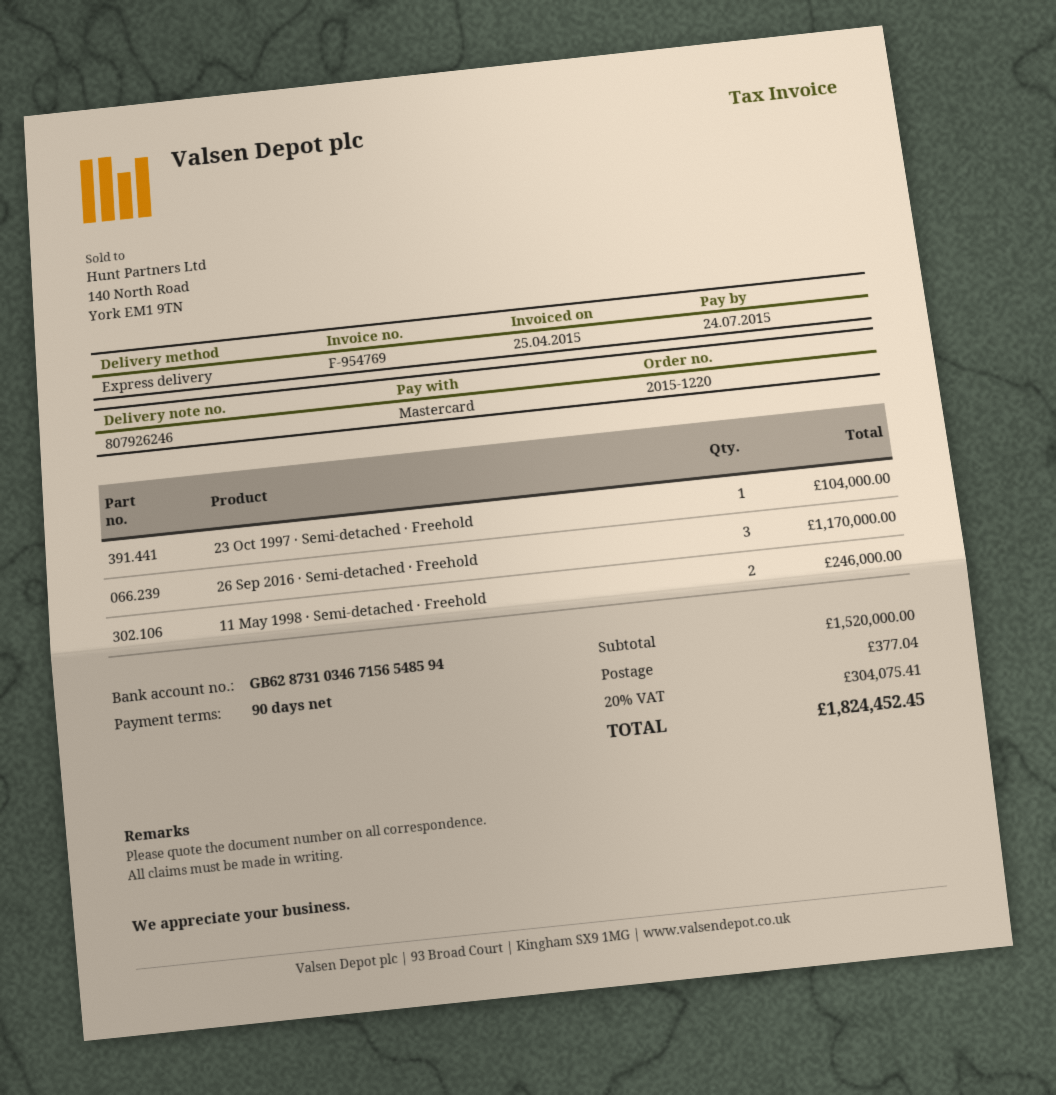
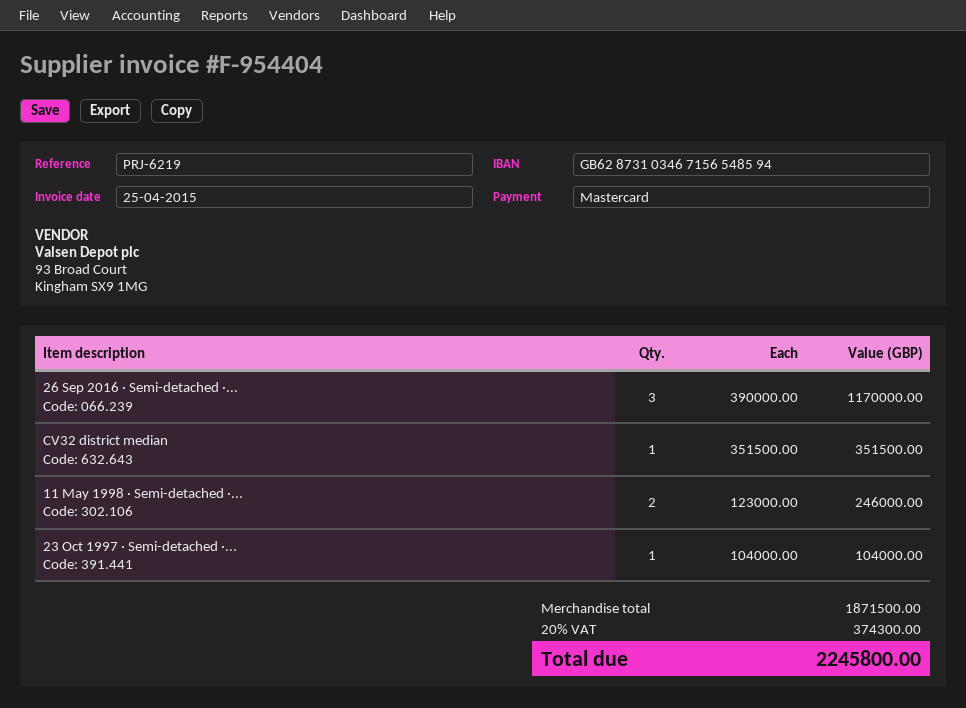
invoice number: F-954769 -> F-954404
CV32 district median: none -> 1 for 351500.00
subtotal: 1520000.00 -> 1871500.00
shipping: 377.04 -> none
tax: 20% = 304075.41 -> 20% = 374300.00
total: 1824452.45 -> 2245800.00

